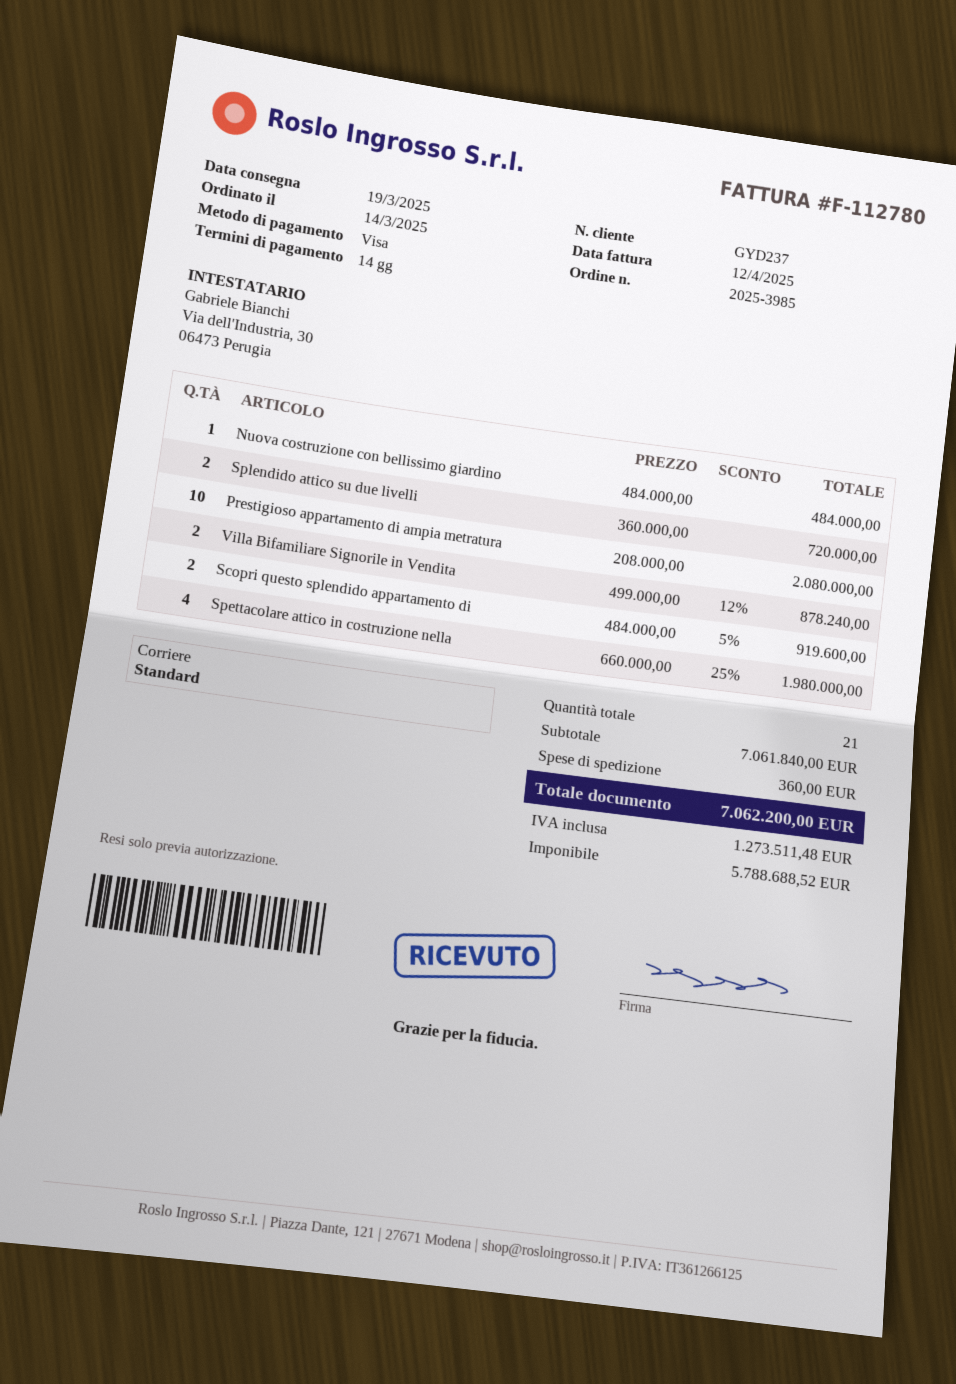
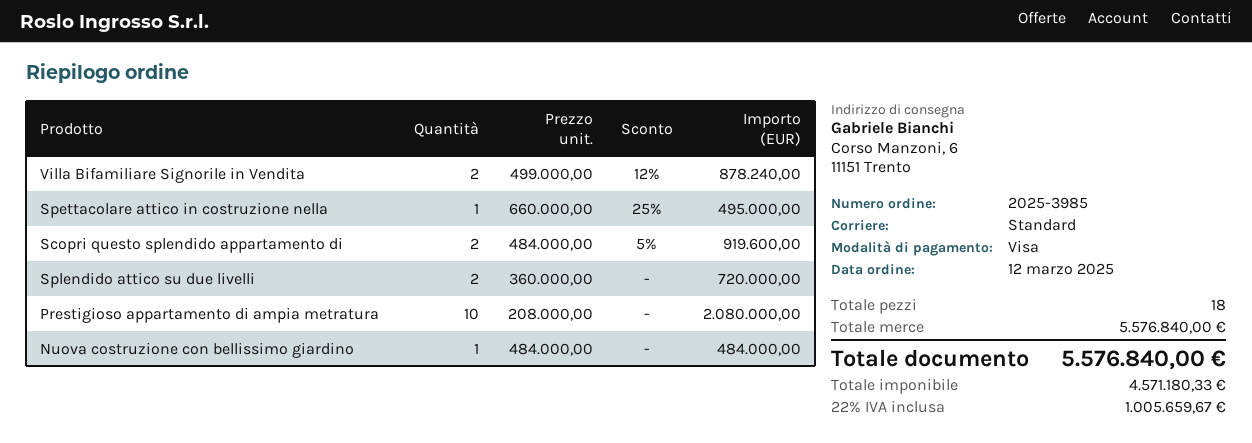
order date: 2025-03-14 -> 2025-03-12
Spettacolare attico in costruzione nella: 4 x 660000.00 - 25% = 1980000.00 -> 1 x 660000.00 - 25% = 495000.00
total quantity: 21 -> 18
subtotal: 7061840.00 -> 5576840.00
shipping: 360.00 -> none
net: 5788688.52 -> 4571180.33
tax: 1273511.48 -> 1005659.67
total: 7062200.00 -> 5576840.00

